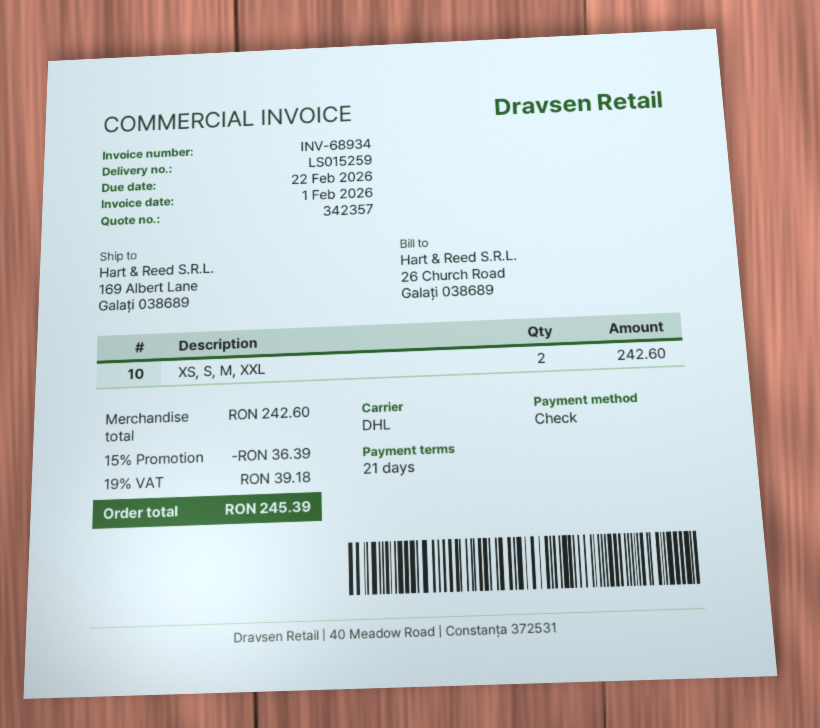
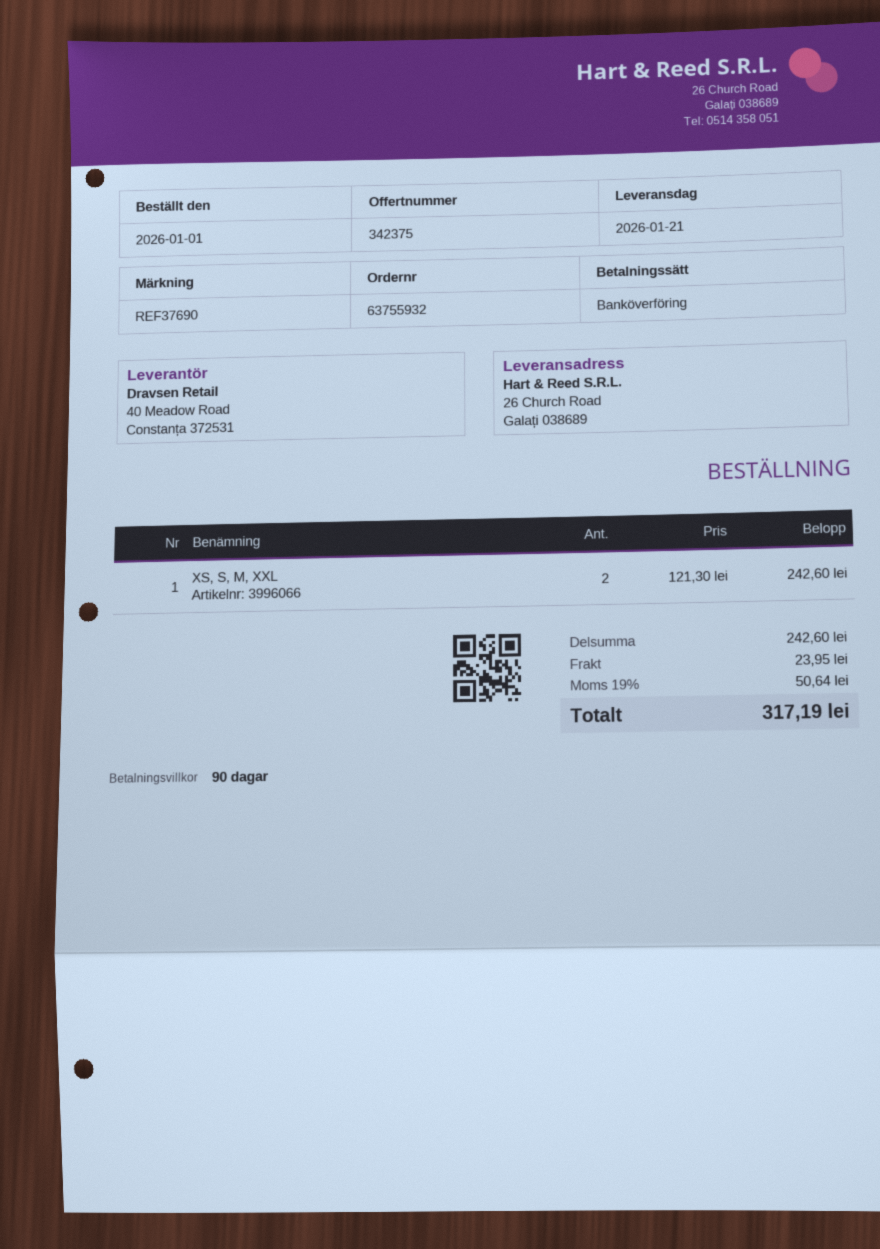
quote number: 342357 -> 342375
payment terms: 21 days -> 90 days
payment method: cheque -> bank transfer
ship to: 169 Albert Lane, Galați 038689 -> 26 Church Road, Galați 038689
discount: 15% = 36.39 -> none
shipping: none -> 23.95
tax: 19% = 39.18 -> 19% = 50.64
total: 245.39 -> 317.19

